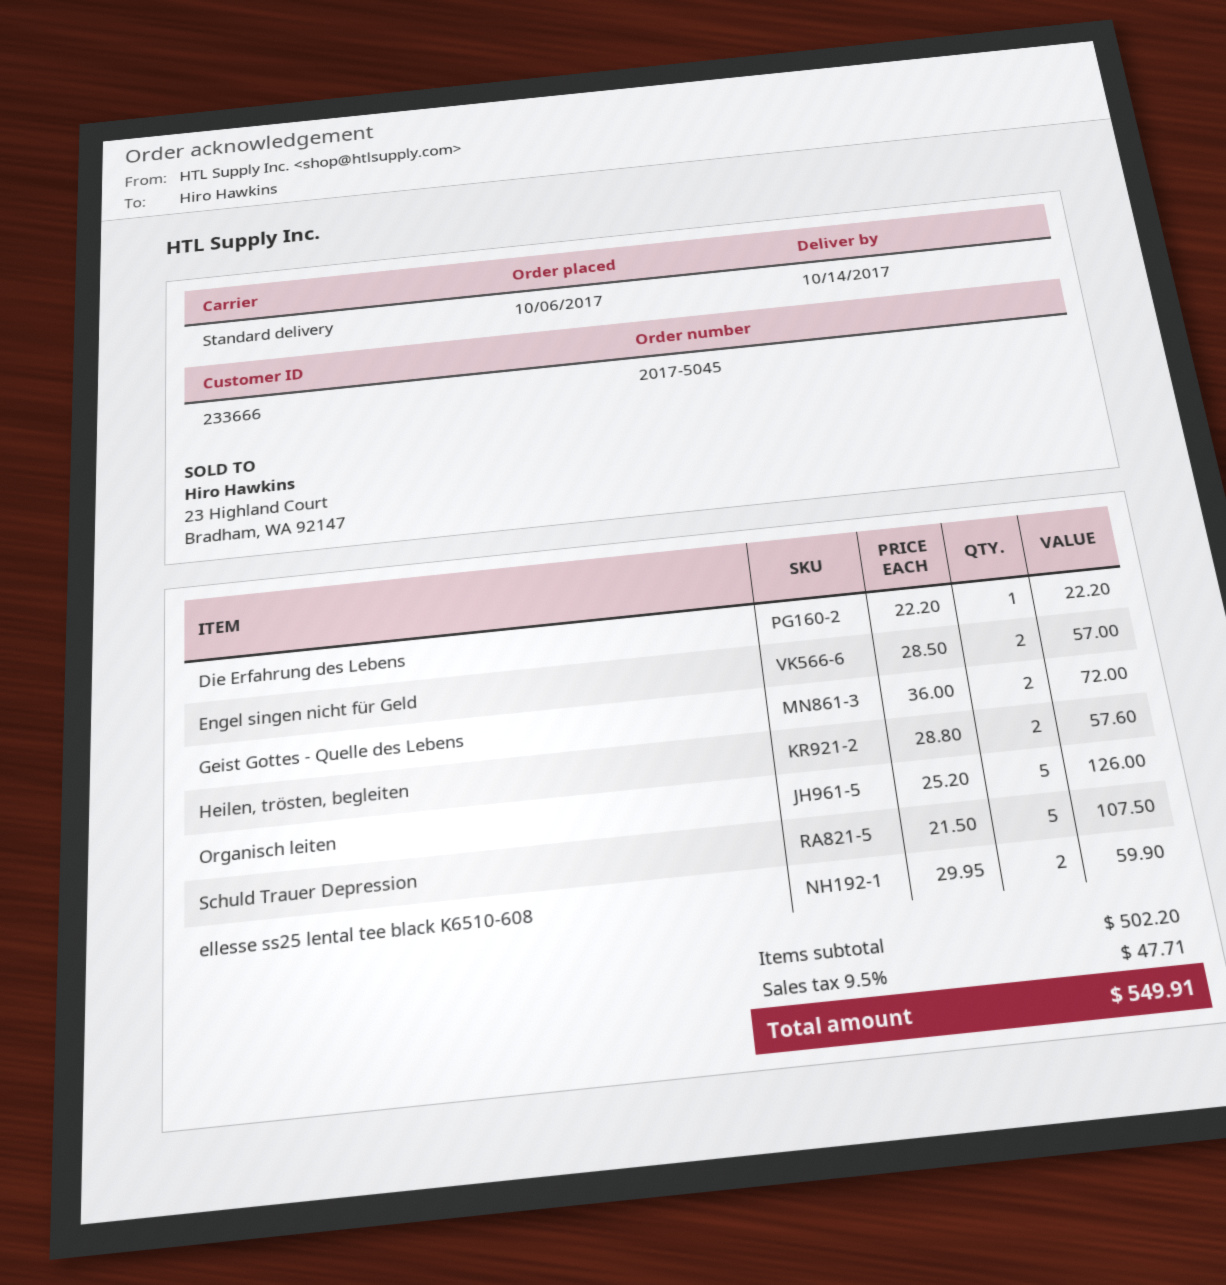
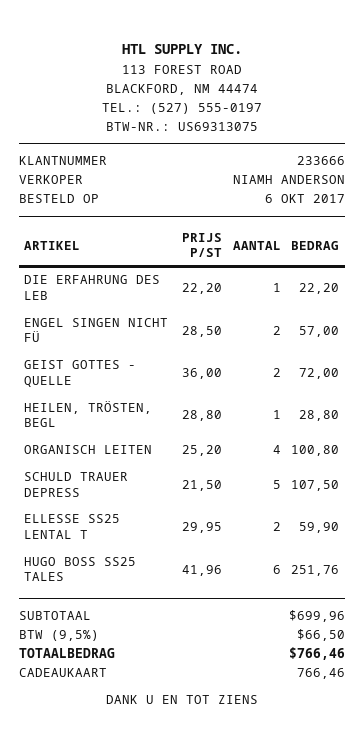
Heilen, trösten, begleiten: 2 x 28.80 = 57.60 -> 1 x 28.80 = 28.80
Organisch leiten: 5 x 25.20 = 126.00 -> 4 x 25.20 = 100.80
HUGO BOSS SS25 TALES: none -> 6 x 41.96 = 251.76
subtotal: 502.20 -> 699.96
tax: 9.5% = 47.71 -> 9.5% = 66.50
total: 549.91 -> 766.46

